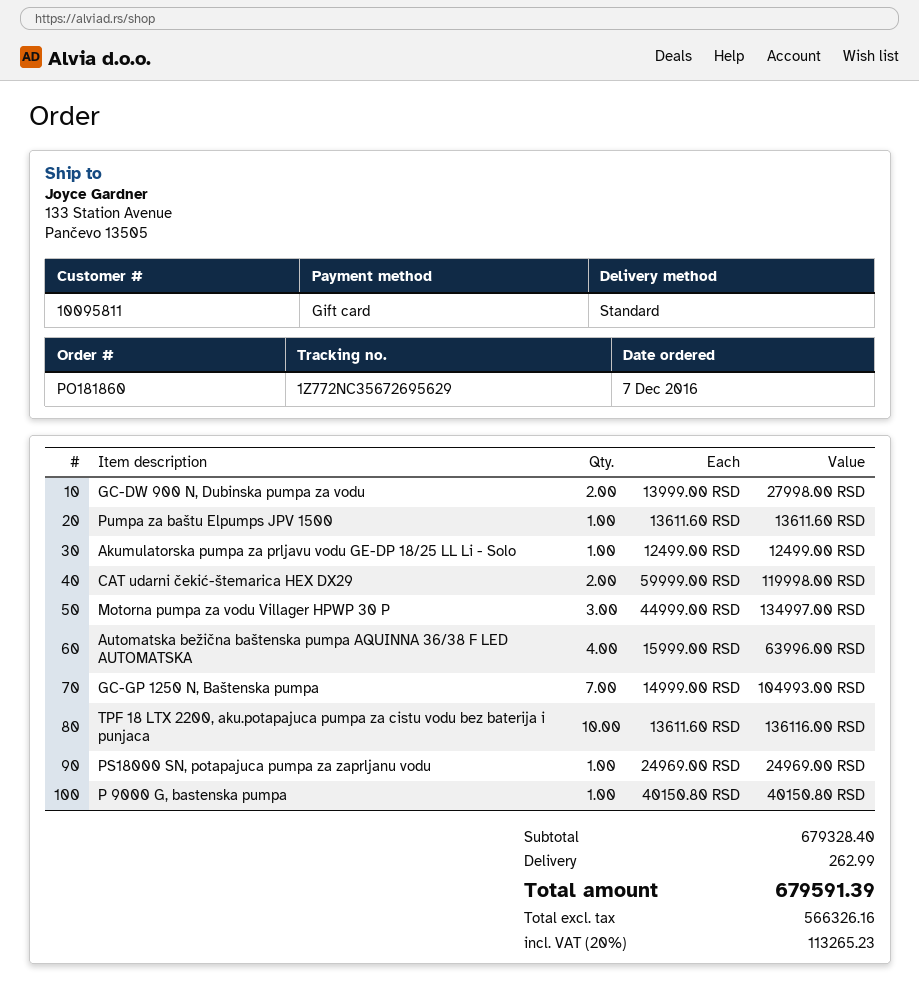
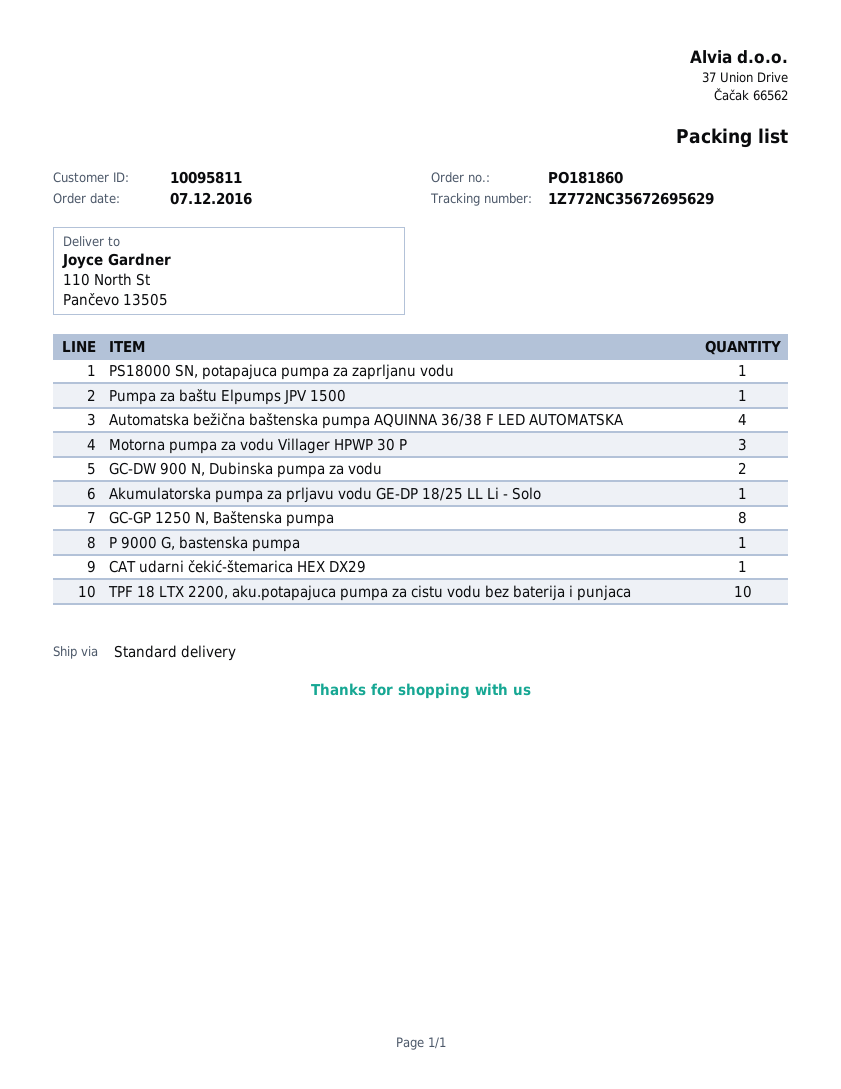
ship to: 133 Station Avenue, Pančevo 13505 -> 110 North St, Pančevo 13505
CAT udarni čekić-štemarica HEX DX29: 2 -> 1
GC-GP 1250 N, Baštenska pumpa: 7 -> 8

